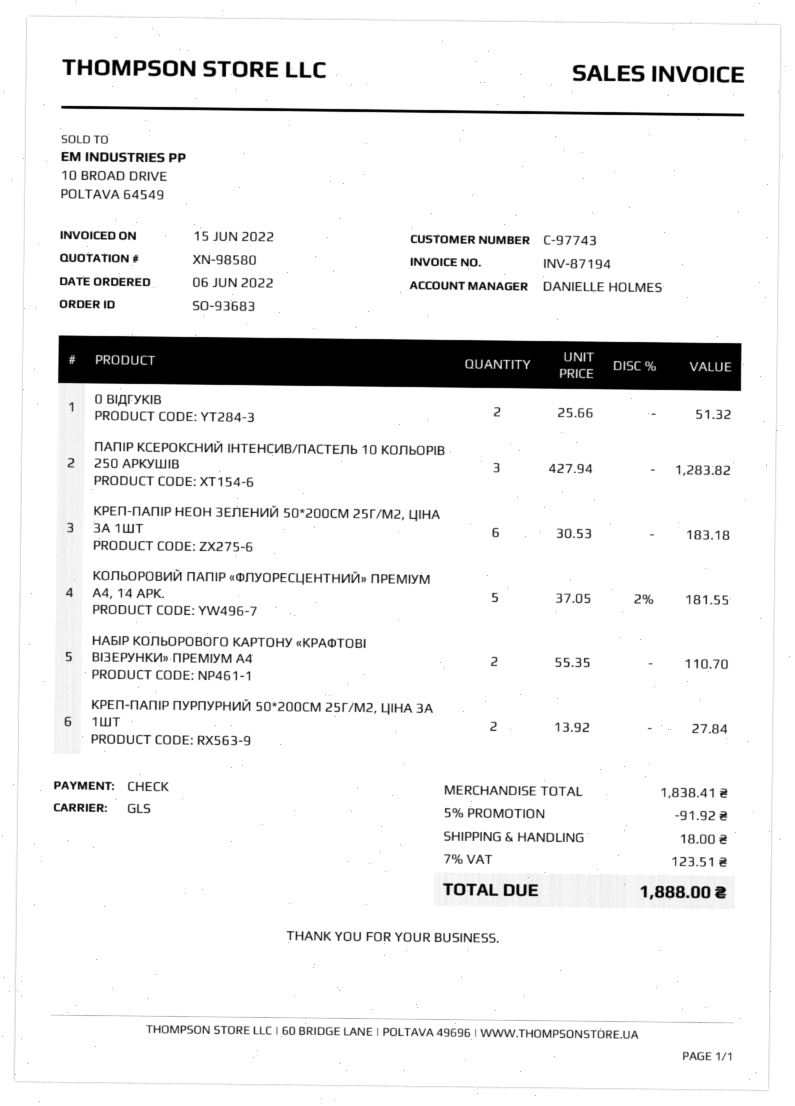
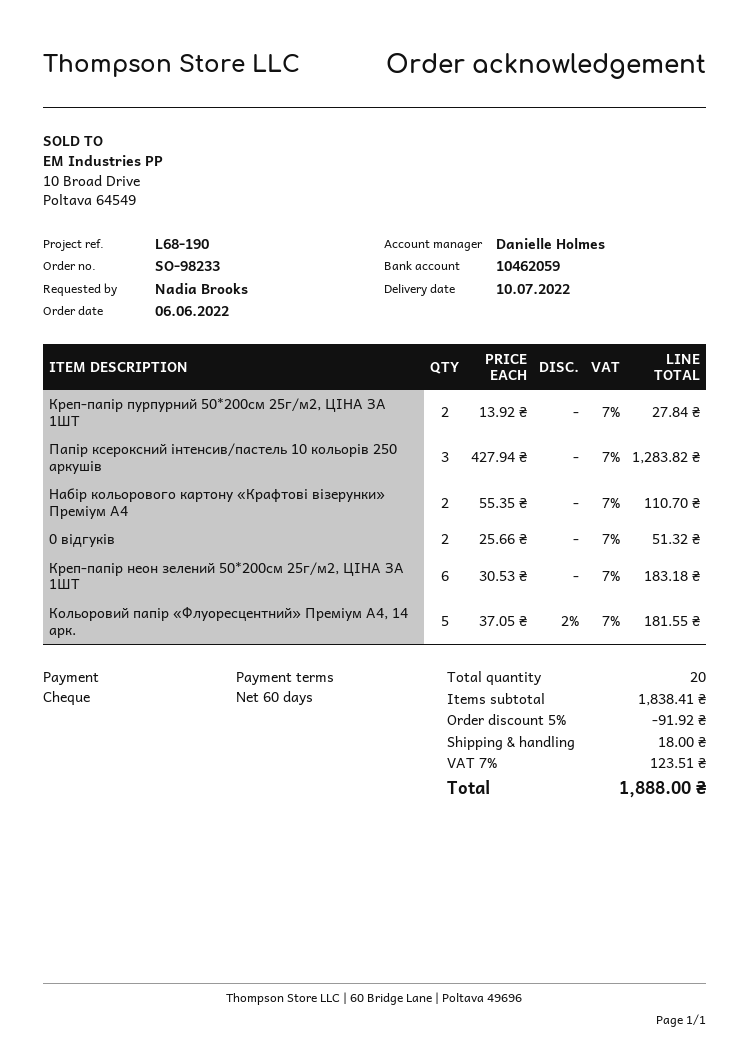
order number: SO-93683 -> SO-98233

